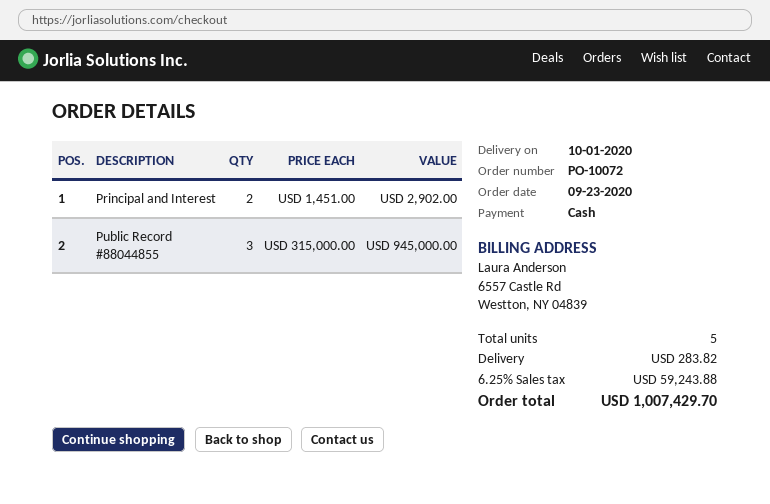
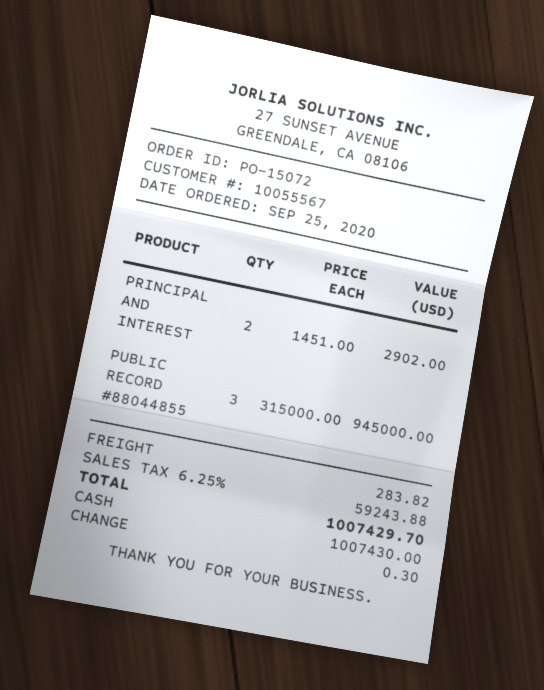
order number: PO-10072 -> PO-15072
order date: 2020-09-23 -> 2020-09-25

